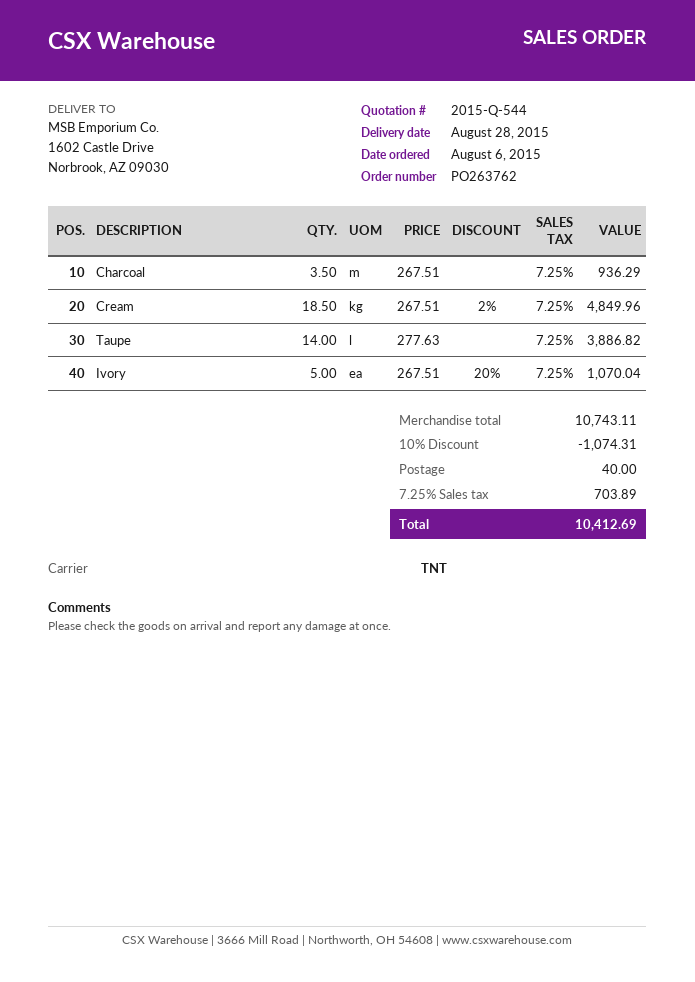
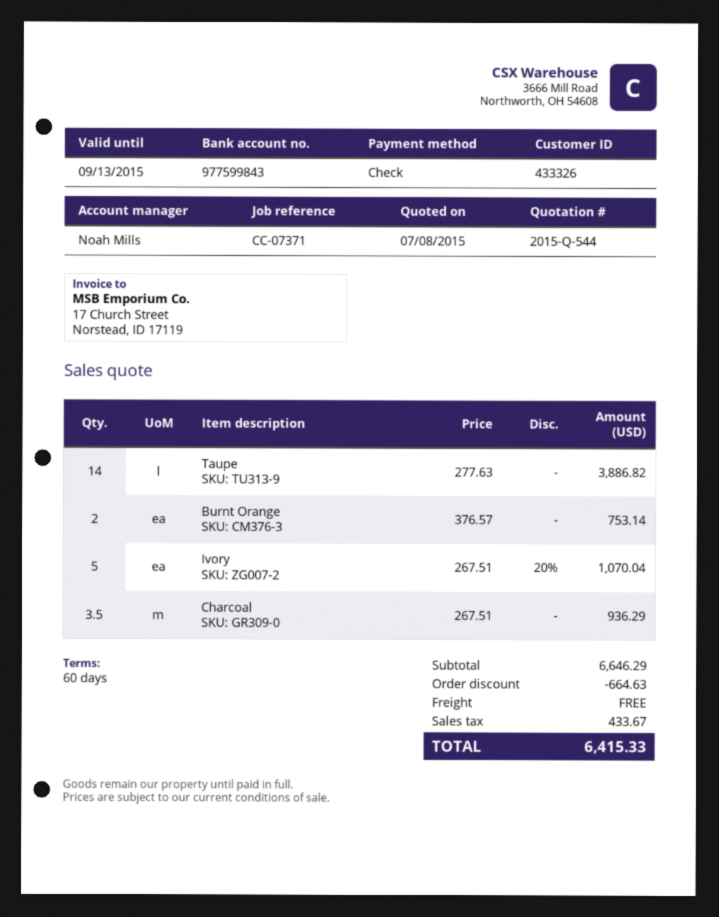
Cream: 18.5 x 267.51 - 2% = 4849.96 -> none
Burnt Orange: none -> 2 x 376.57 = 753.14
subtotal: 10743.11 -> 6646.29
discount: 1074.31 -> 664.63
shipping: 40.00 -> 0.00
tax: 703.89 -> 433.67
total: 10412.69 -> 6415.33

